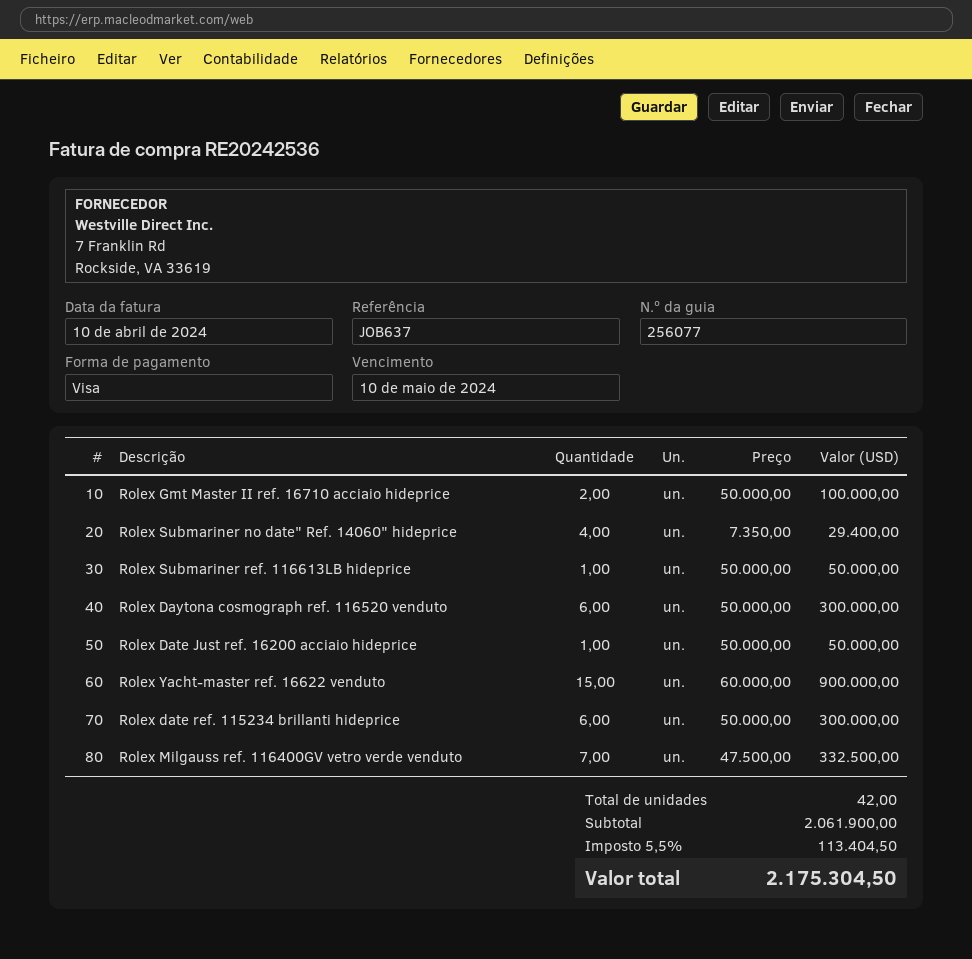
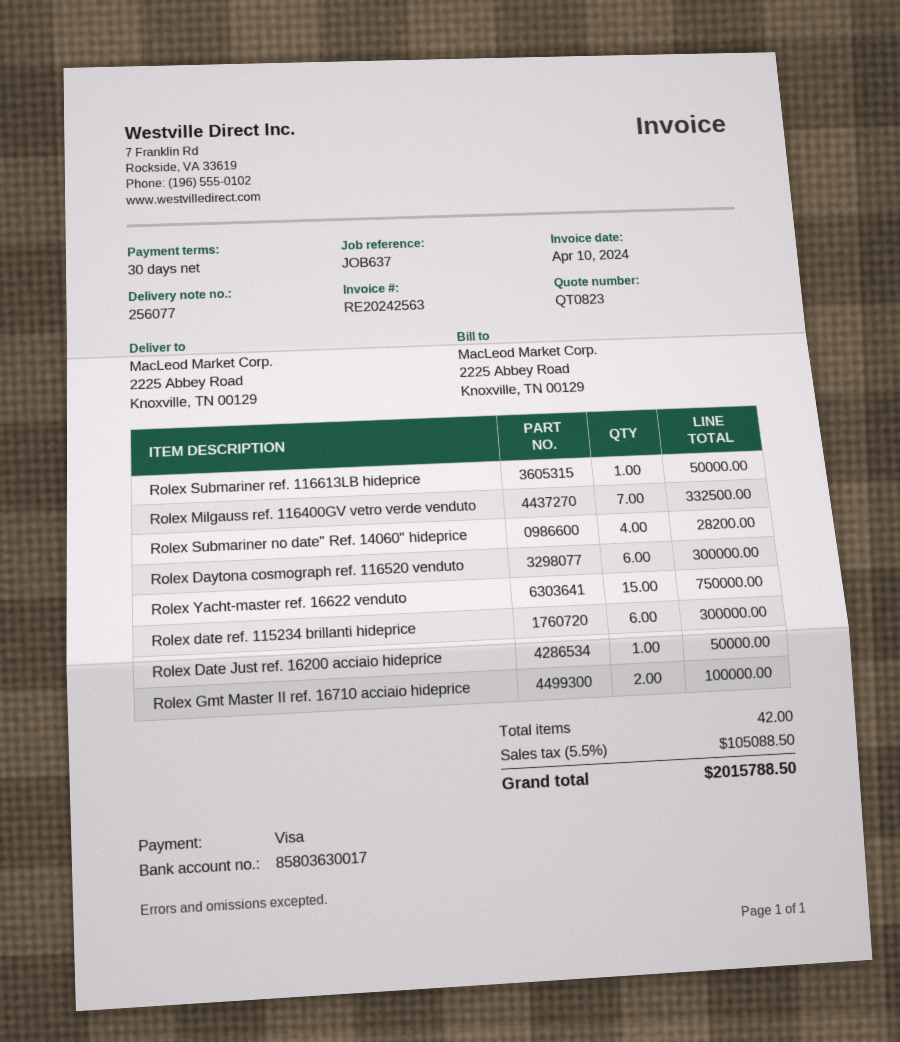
invoice number: RE20242536 -> RE20242563
Rolex Submariner no date" Ref. 14060" hideprice: 4 for 29400.00 -> 4 for 28200.00
Rolex Yacht-master ref. 16622 venduto: 15 for 900000.00 -> 15 for 750000.00
tax: 5.5% = 113404.50 -> 5.5% = 105088.50
total: 2175304.50 -> 2015788.50

